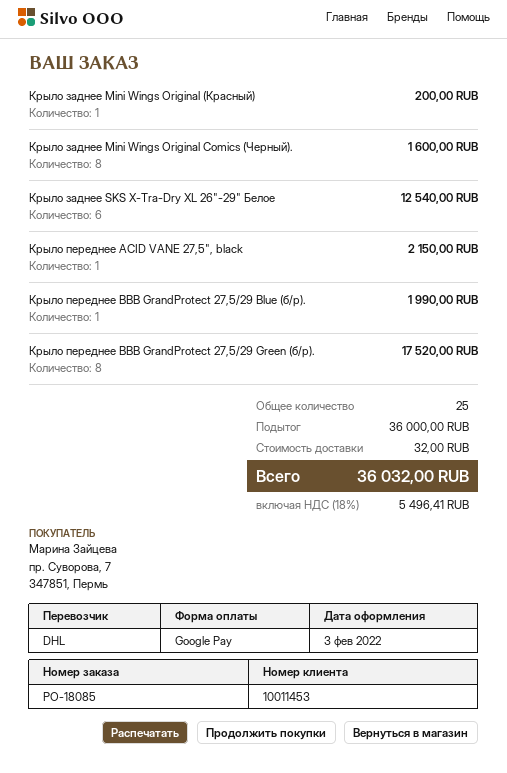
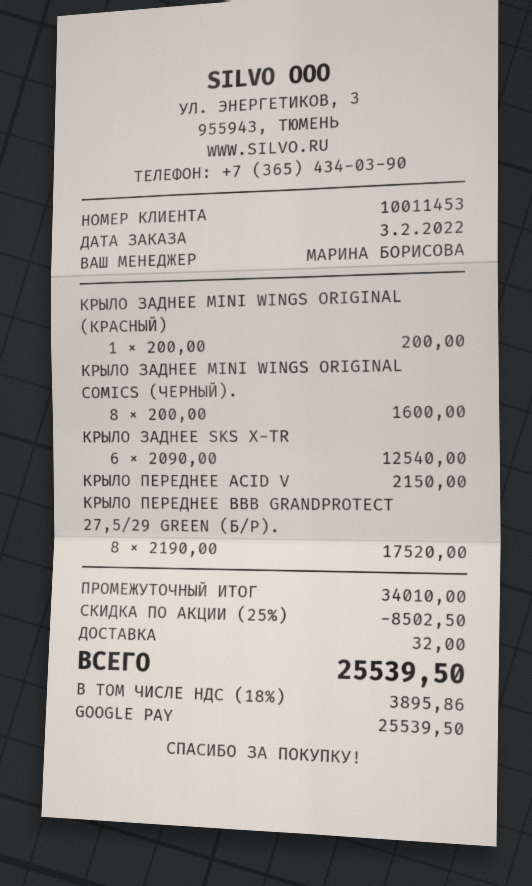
Крыло переднее BBB GrandProtect 27,5/29 Blue (б/р).: 1 for 1990.00 -> none
subtotal: 36000.00 -> 34010.00
discount: none -> 25% = 8502.50
tax: 18% = 5496.41 -> 18% = 3895.86
total: 36032.00 -> 25539.50

